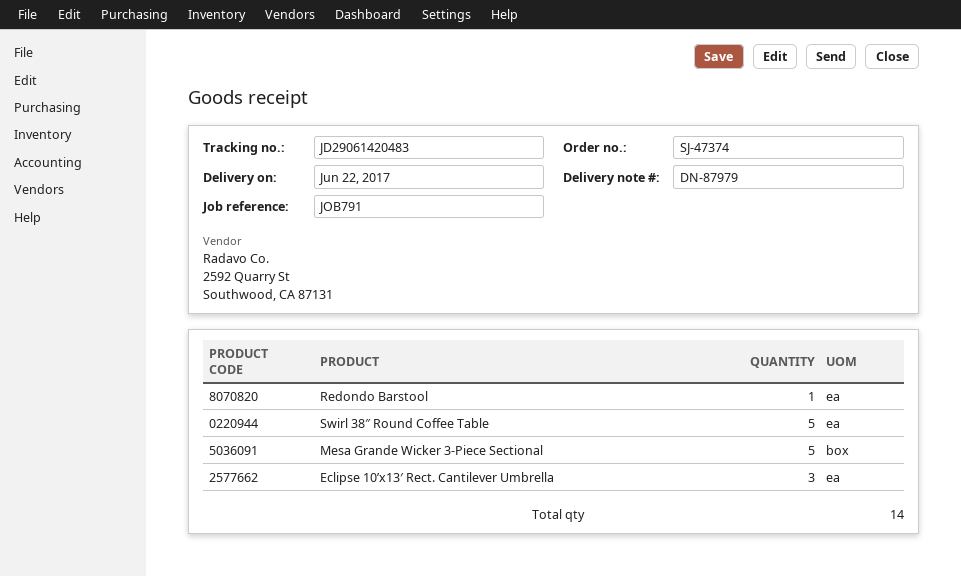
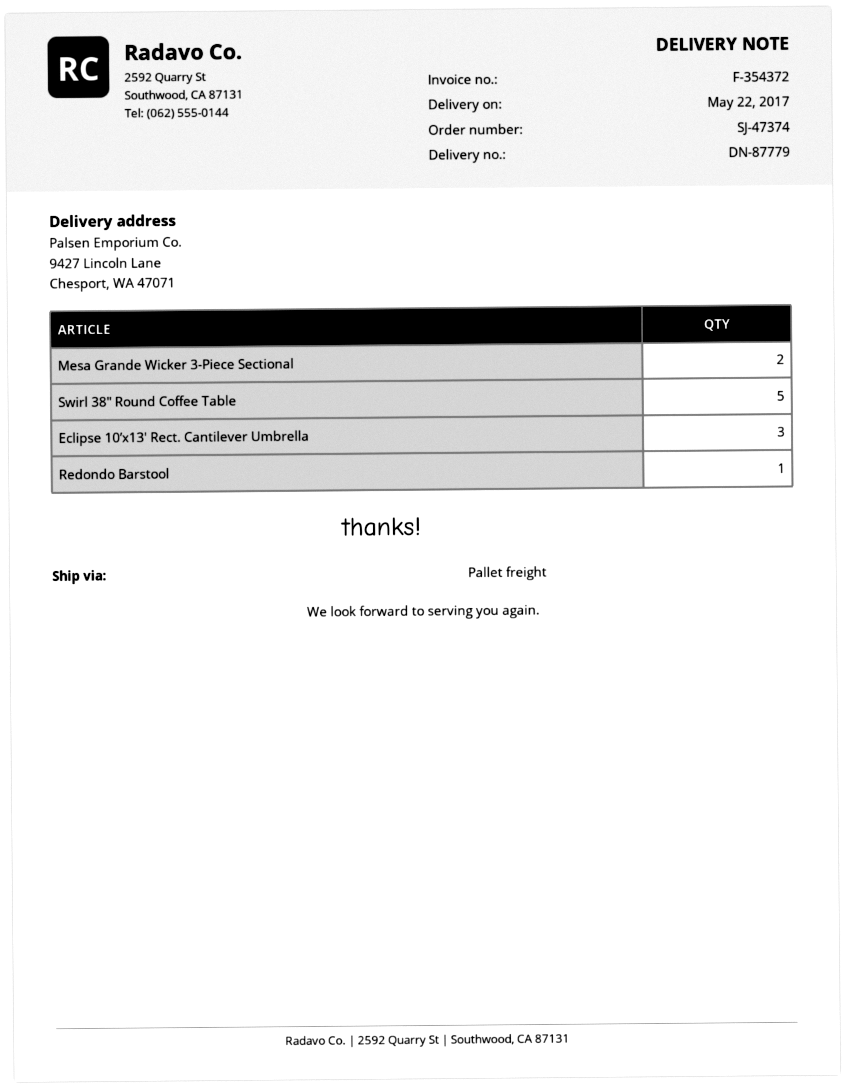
delivery note number: DN-87979 -> DN-87779
delivery date: 2017-06-22 -> 2017-05-22
Mesa Grande Wicker 3-Piece Sectional: 5 -> 2

